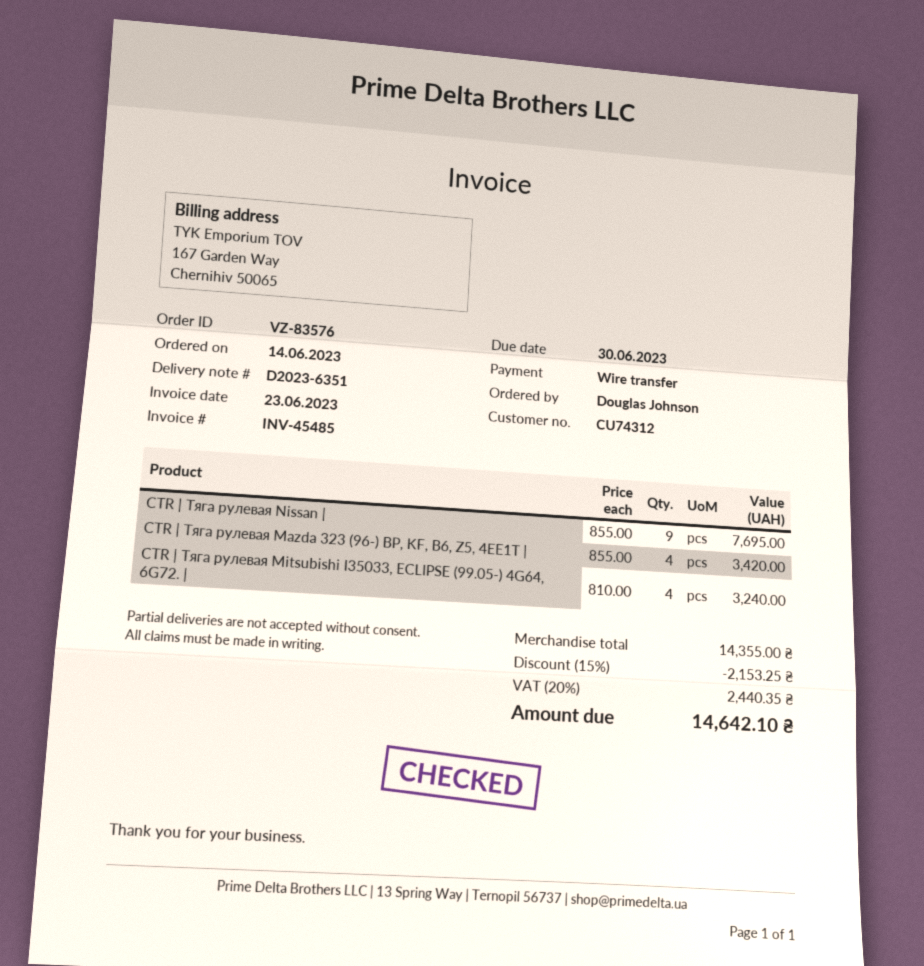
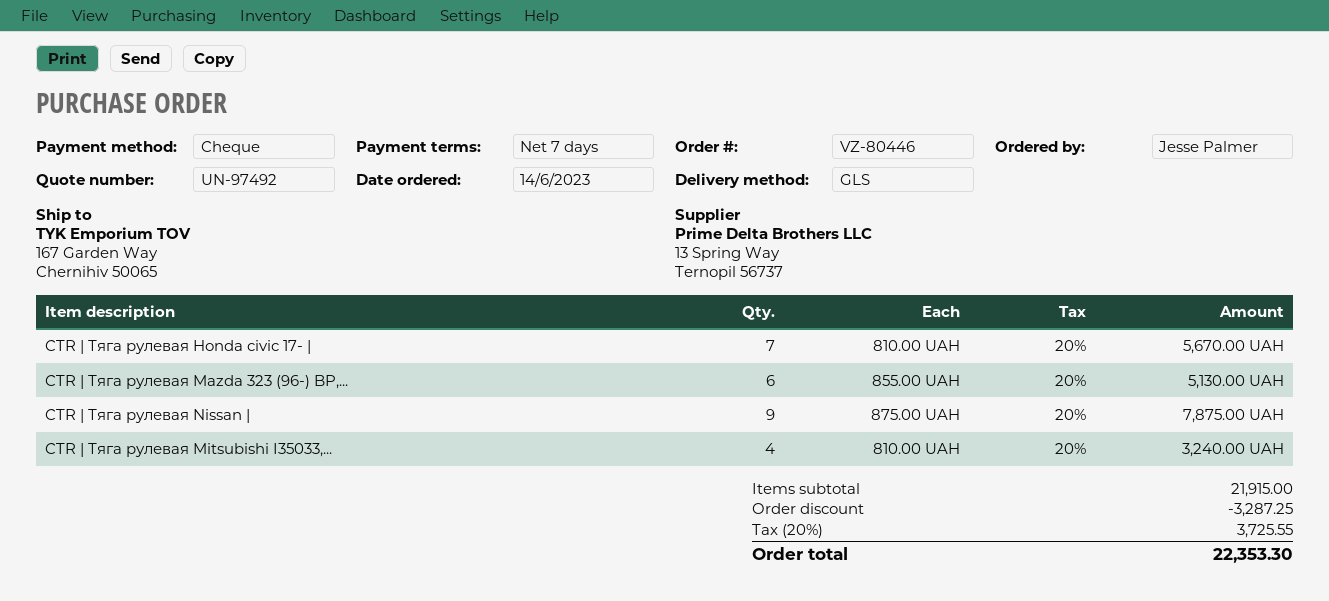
order number: VZ-83576 -> VZ-80446
ordered by: Douglas Johnson -> Jesse Palmer
payment method: bank transfer -> cheque
CTR | Тяга рулевая Nissan |: 9 x 855.00 = 7695.00 -> 9 x 875.00 = 7875.00
CTR | Тяга рулевая Mazda 323 (96-) BP, KF, B6, Z5, 4EE1T |: 4 x 855.00 = 3420.00 -> 6 x 855.00 = 5130.00
CTR | Тяга рулевая Honda civic 17- |: none -> 7 x 810.00 = 5670.00
subtotal: 14355.00 -> 21915.00
discount: 2153.25 -> 3287.25
tax: 20% = 2440.35 -> 20% = 3725.55
total: 14642.10 -> 22353.30

